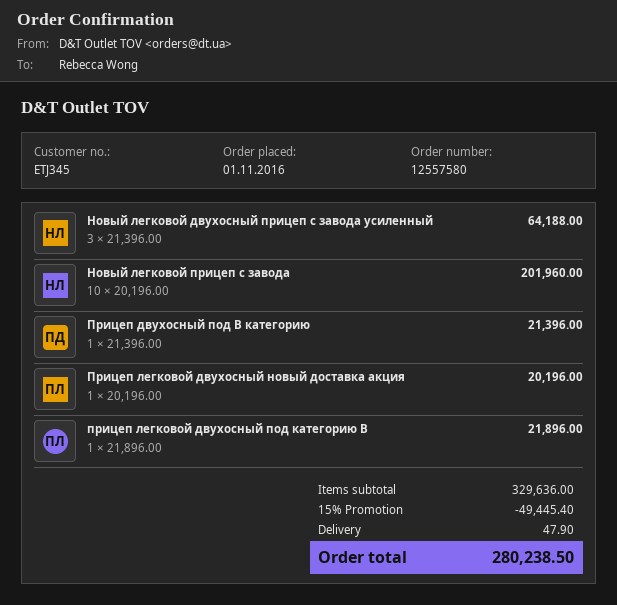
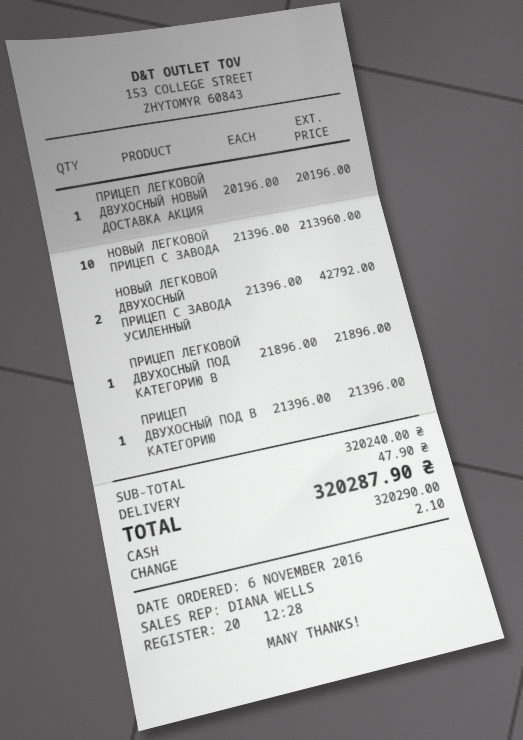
order date: 2016-11-01 -> 2016-11-06
Новый легковой двухосный прицеп с завода усиленный: 3 x 21396.00 = 64188.00 -> 2 x 21396.00 = 42792.00
Новый легковой прицеп с завода: 10 x 20196.00 = 201960.00 -> 10 x 21396.00 = 213960.00
subtotal: 329636.00 -> 320240.00
discount: 15% = 49445.40 -> none
total: 280238.50 -> 320287.90

